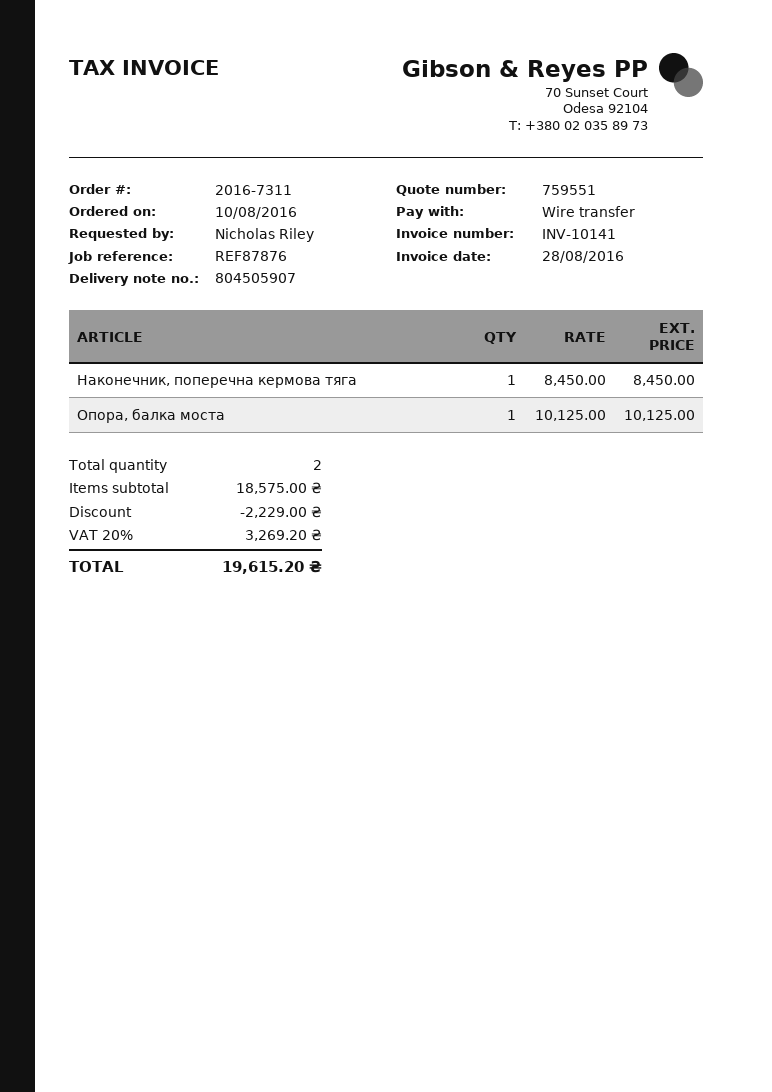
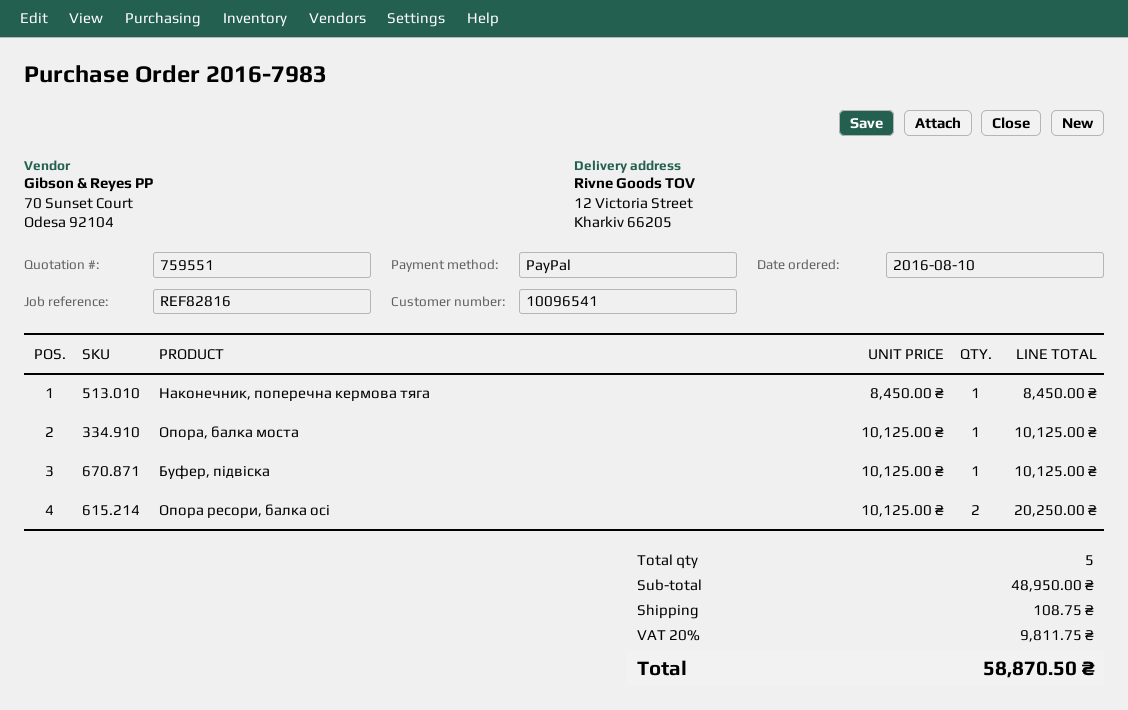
order number: 2016-7311 -> 2016-7983
reference: REF87876 -> REF82816
payment method: bank transfer -> PayPal
Буфер, підвіска: none -> 1 x 10125.00 = 10125.00
Опора ресори, балка осі: none -> 2 x 10125.00 = 20250.00
total quantity: 2 -> 5
subtotal: 18575.00 -> 48950.00
discount: 2229.00 -> none
shipping: none -> 108.75
tax: 20% = 3269.20 -> 20% = 9811.75
total: 19615.20 -> 58870.50

